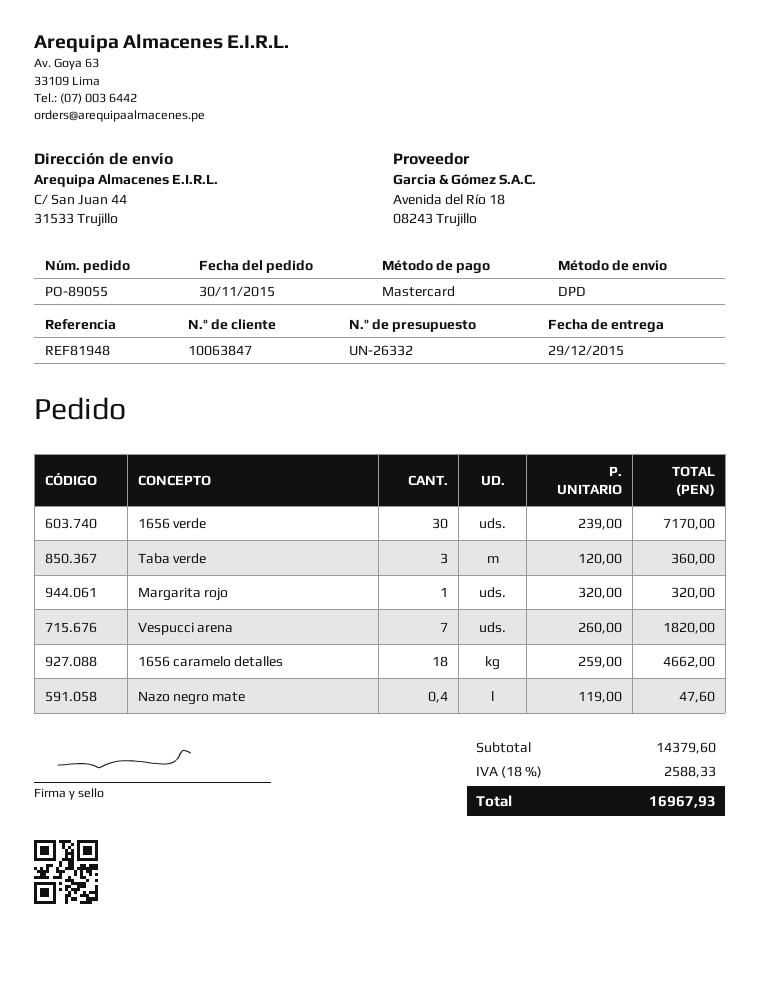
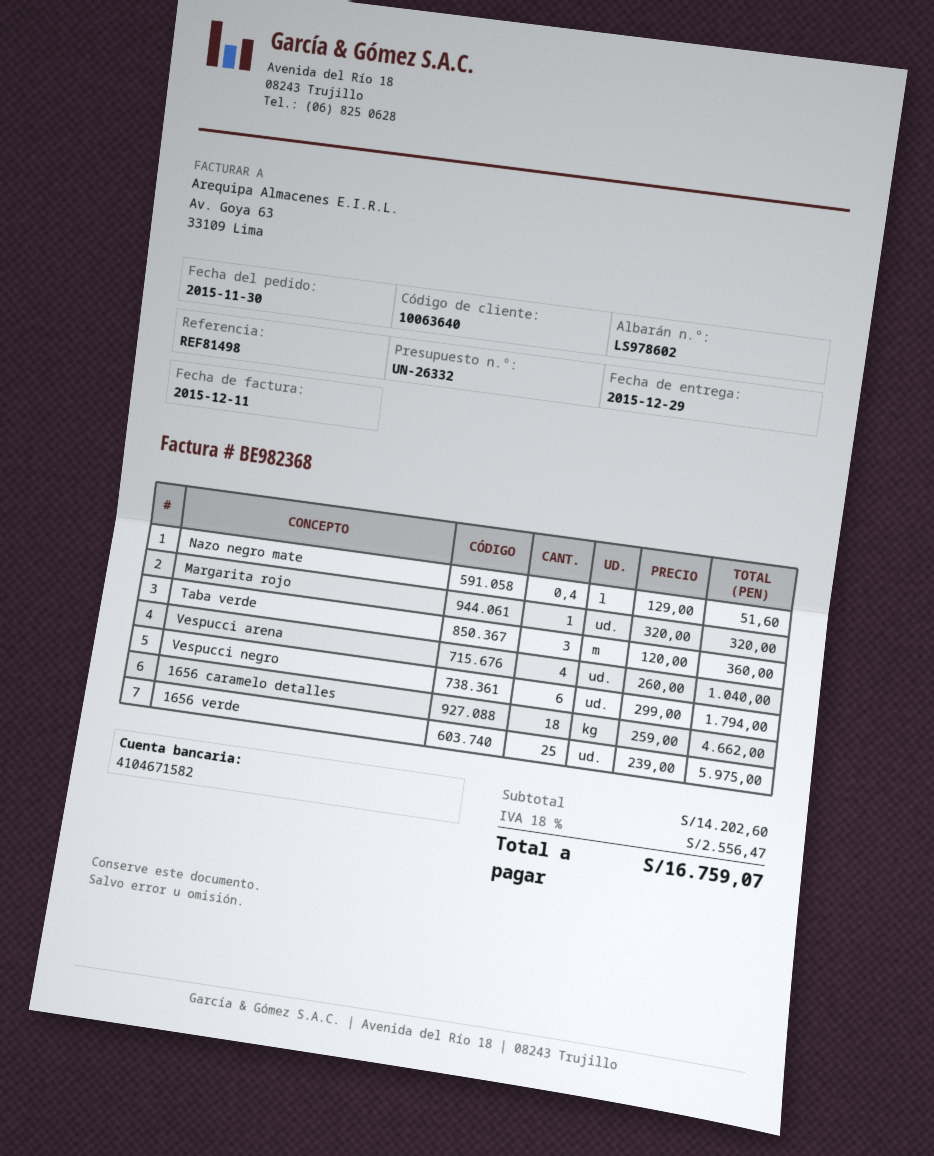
customer number: 10063847 -> 10063640
reference: REF81948 -> REF81498
1656 verde: 30 x 239.00 = 7170.00 -> 25 x 239.00 = 5975.00
Vespucci arena: 7 x 260.00 = 1820.00 -> 4 x 260.00 = 1040.00
Nazo negro mate: 0.4 x 119.00 = 47.60 -> 0.4 x 129.00 = 51.60
Vespucci negro: none -> 6 x 299.00 = 1794.00
subtotal: 14379.60 -> 14202.60
tax: 18% = 2588.33 -> 18% = 2556.47
total: 16967.93 -> 16759.07

